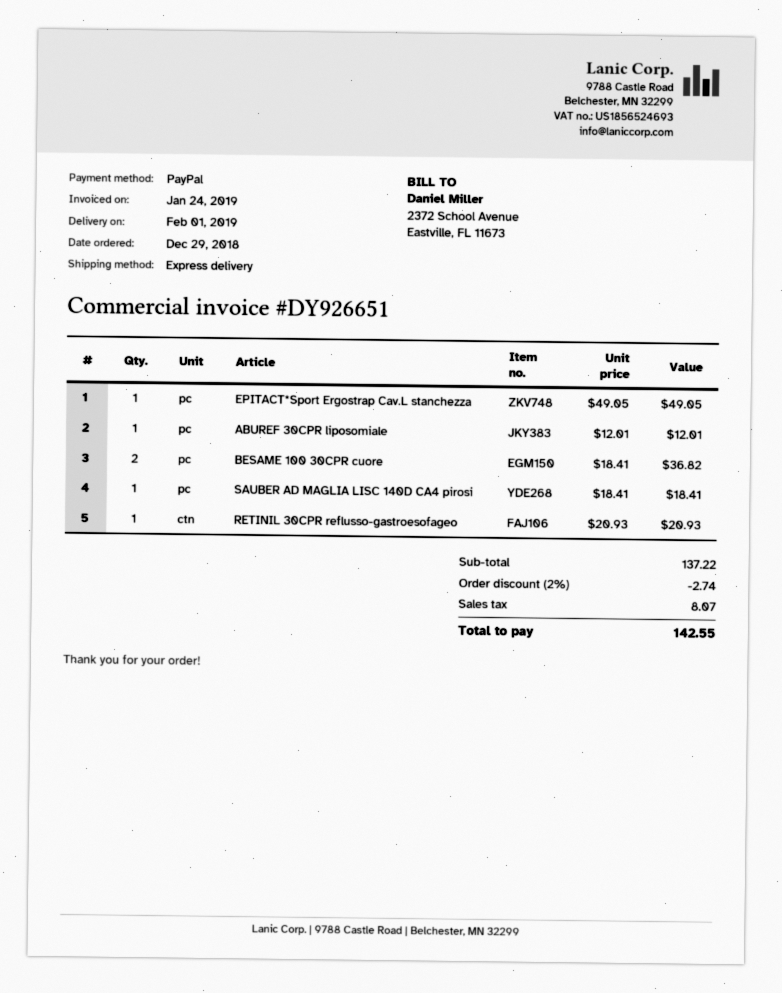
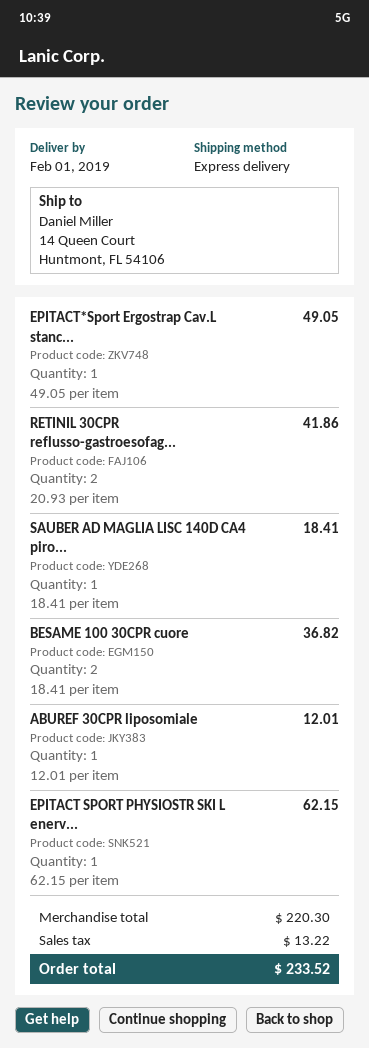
RETINIL 30CPR reflusso-gastroesofageo: 1 x 20.93 = 20.93 -> 2 x 20.93 = 41.86
EPITACT SPORT PHYSIOSTR SKI L enerv...: none -> 1 x 62.15 = 62.15
subtotal: 137.22 -> 220.30
discount: 2% = 2.74 -> none
tax: 8.07 -> 13.22
total: 142.55 -> 233.52

